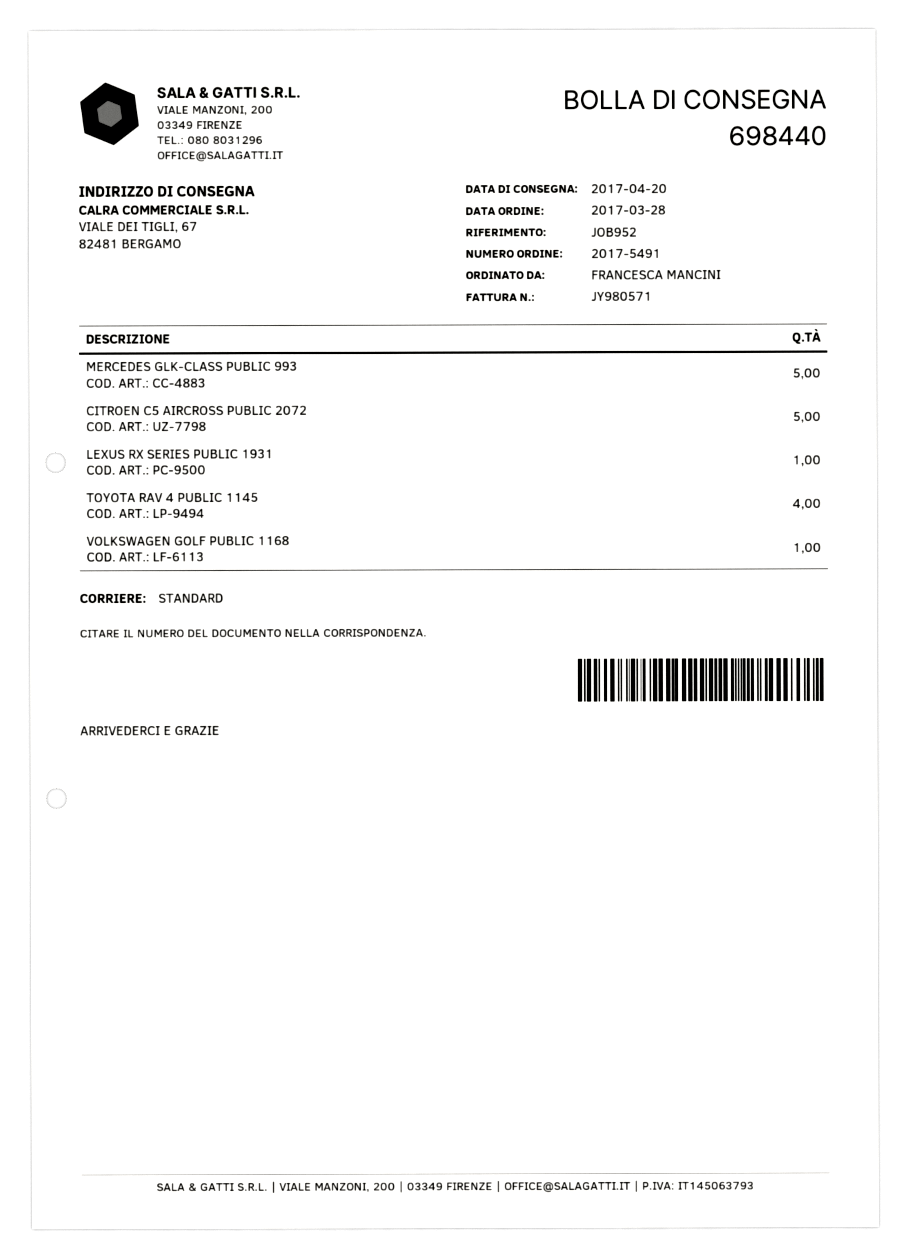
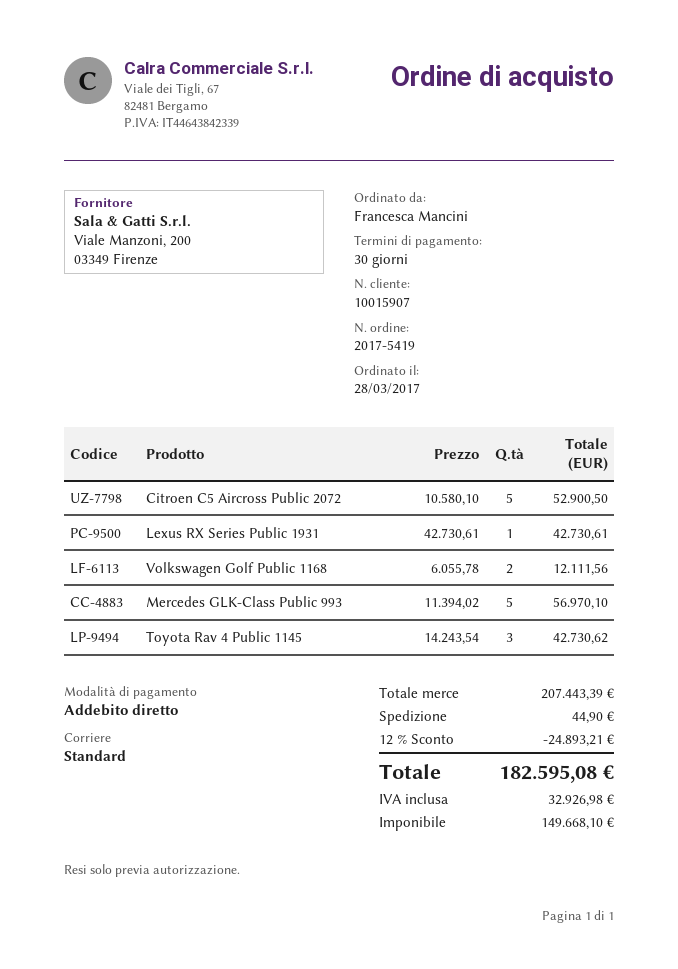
order number: 2017-5491 -> 2017-5419
TOYOTA RAV 4 PUBLIC 1145: 4 -> 3
VOLKSWAGEN GOLF PUBLIC 1168: 1 -> 2

